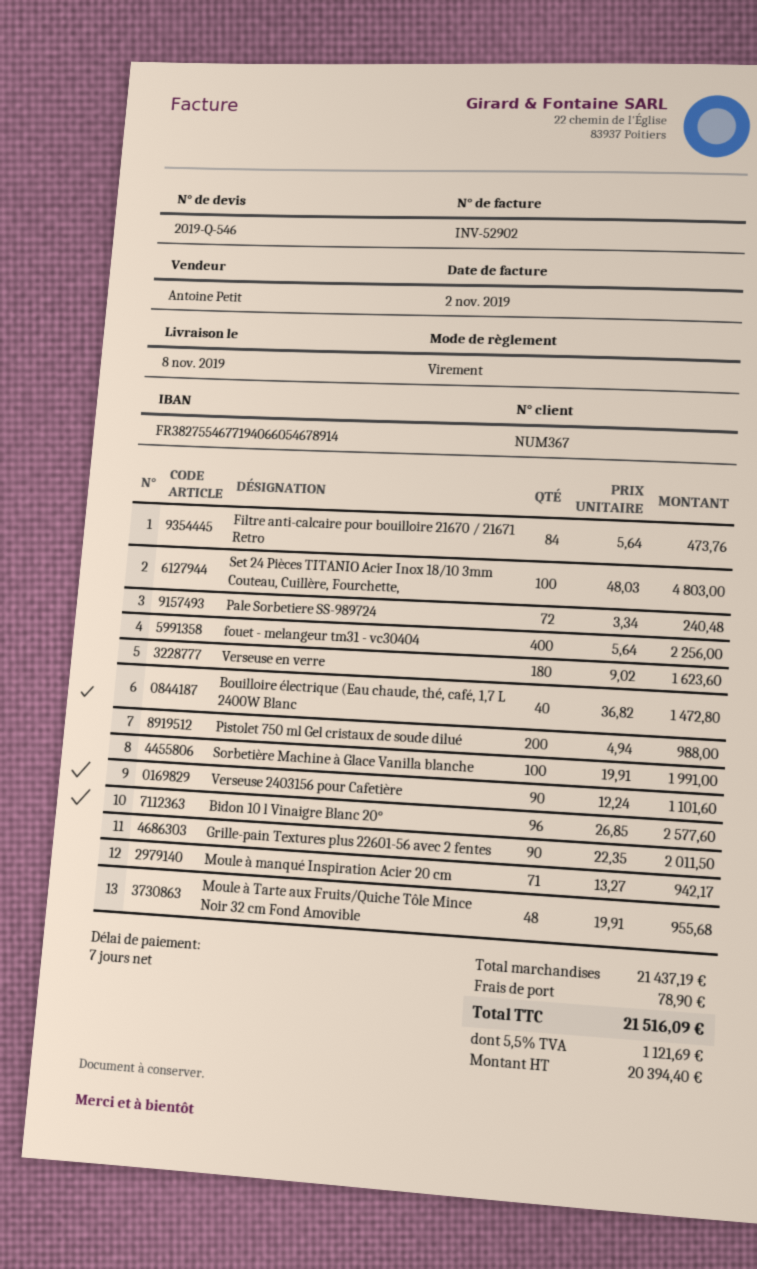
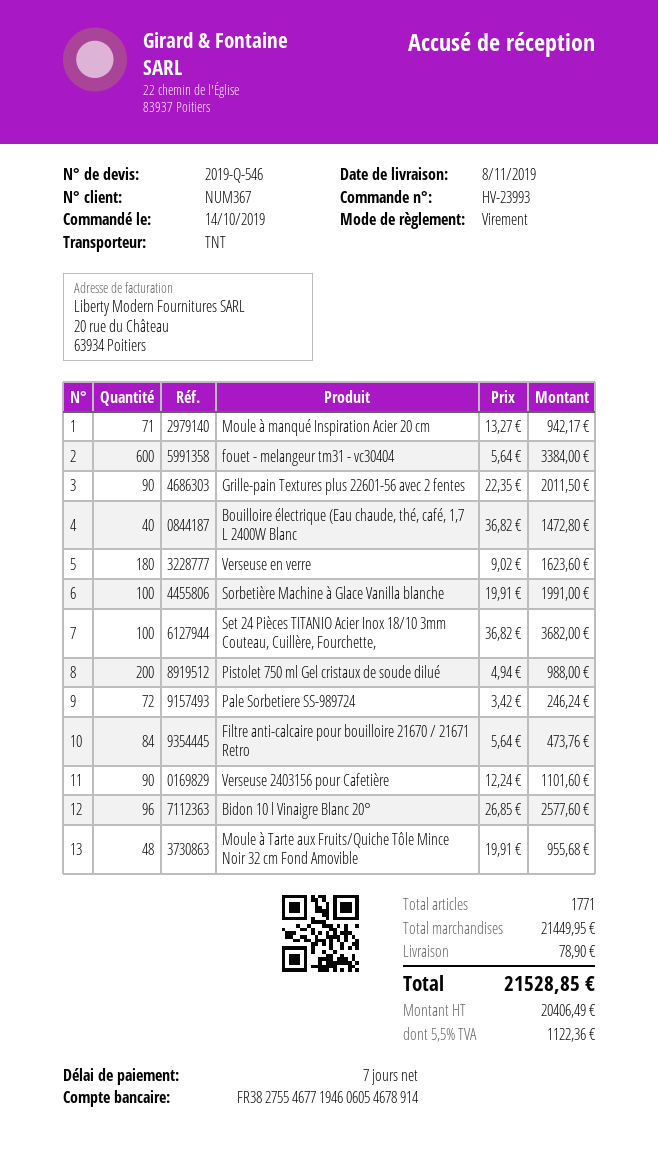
bank account: FR3827554677194066054678914 -> FR3827554677194606054678914
Set 24 Pièces TITANIO Acier Inox 18/10 3mm Couteau, Cuillère, Fourchette,: 100 x 48.03 = 4803.00 -> 100 x 36.82 = 3682.00
Pale Sorbetiere SS-989724: 72 x 3.34 = 240.48 -> 72 x 3.42 = 246.24
fouet - melangeur tm31 - vc30404: 400 x 5.64 = 2256.00 -> 600 x 5.64 = 3384.00
subtotal: 21437.19 -> 21449.95
net: 20394.40 -> 20406.49
tax: 5.5% = 1121.69 -> 5.5% = 1122.36
total: 21516.09 -> 21528.85

